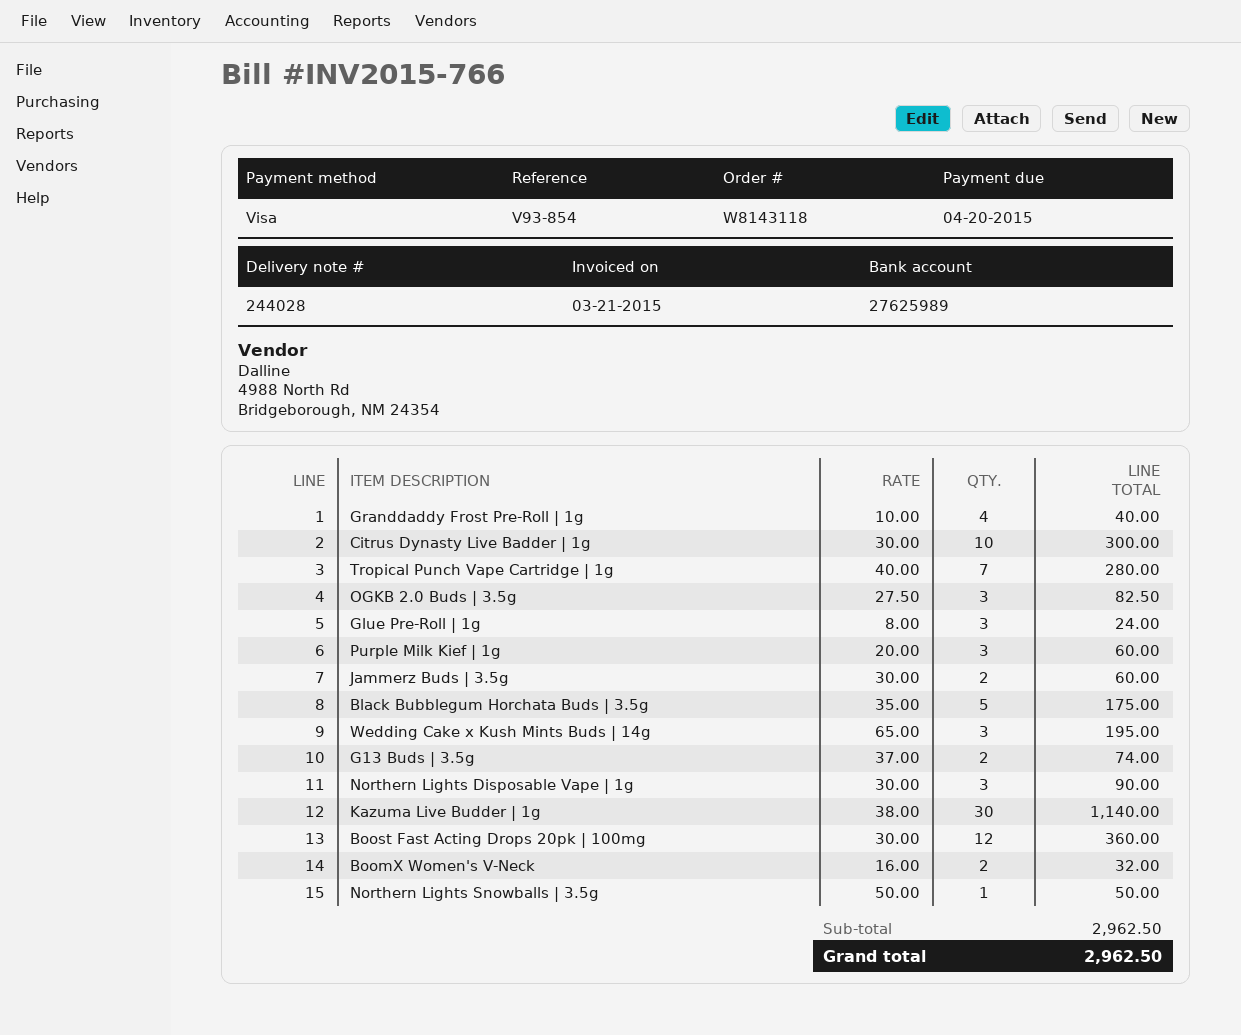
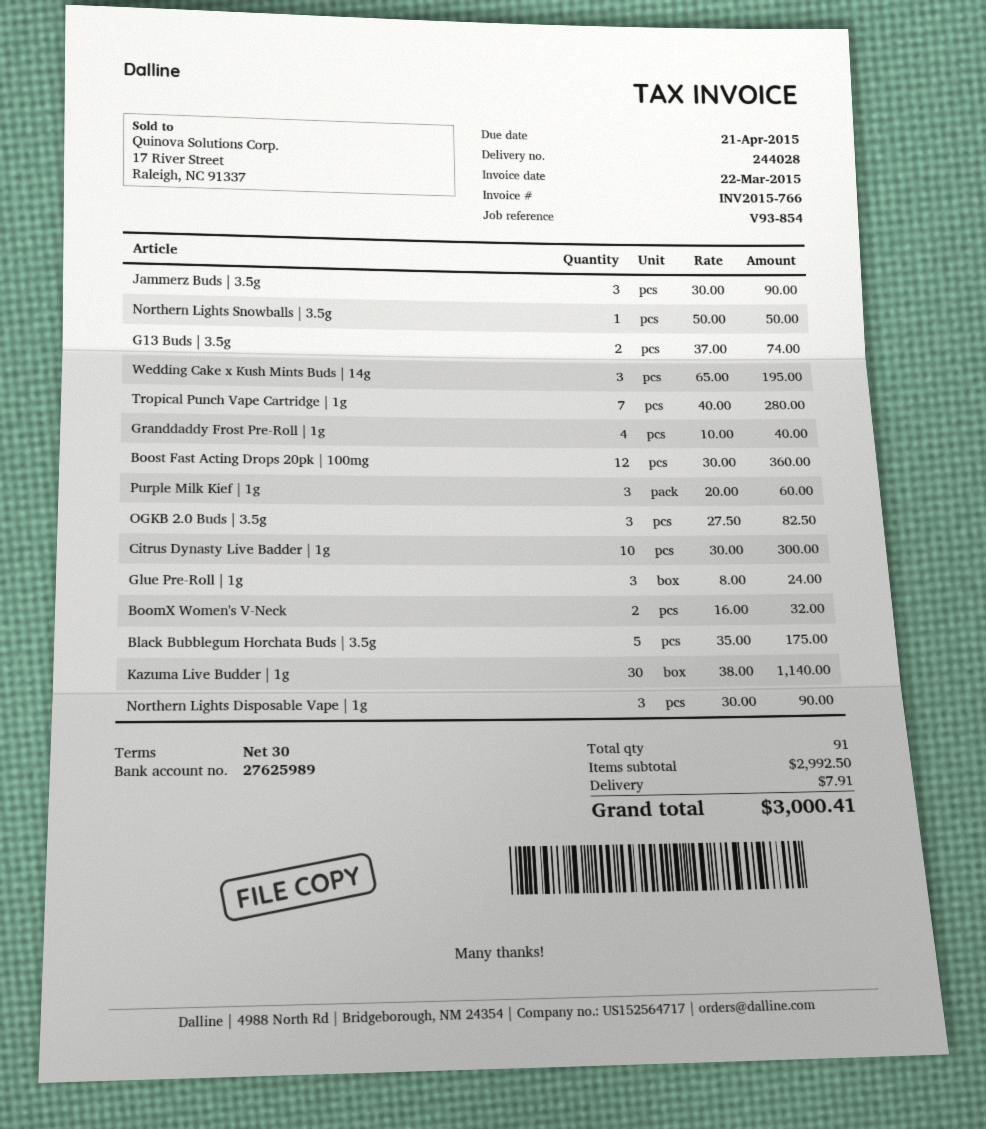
invoice date: 2015-03-21 -> 2015-03-22
due date: 2015-04-20 -> 2015-04-21
Jammerz Buds | 3.5g: 2 x 30.00 = 60.00 -> 3 x 30.00 = 90.00
subtotal: 2962.50 -> 2992.50
shipping: none -> 7.91
total: 2962.50 -> 3000.41

